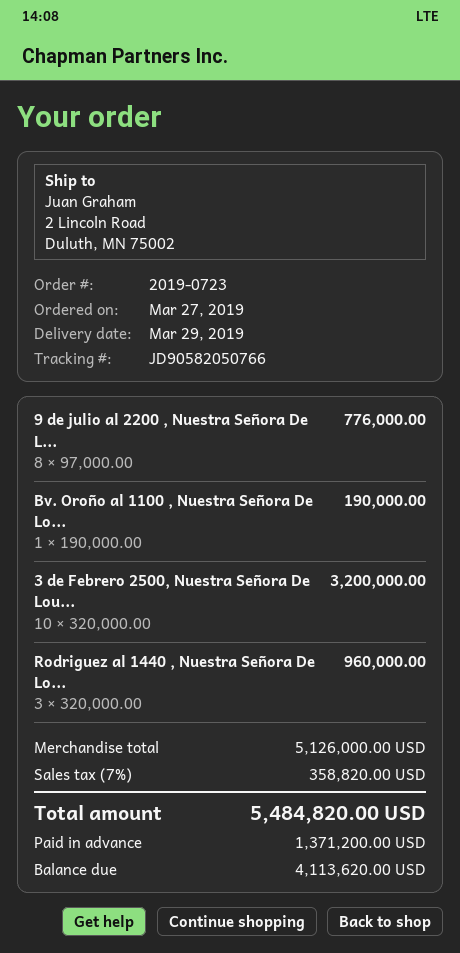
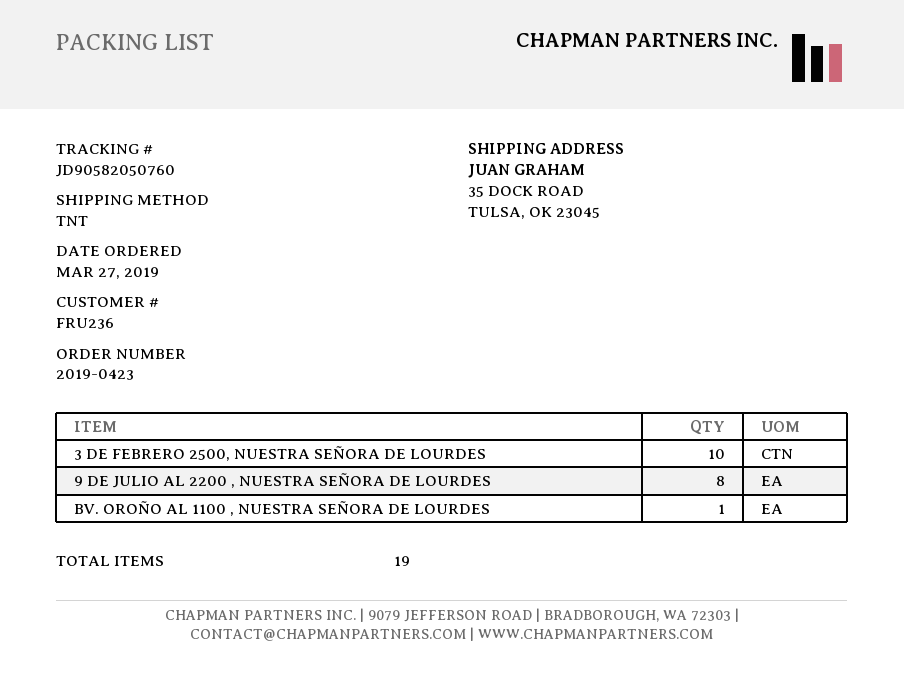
order number: 2019-0723 -> 2019-0423
tracking number: JD90582050766 -> JD90582050760
ship to: 2 Lincoln Road, Duluth, MN 75002 -> 35 DOCK ROAD, TULSA, OK 23045
Rodriguez al 1440 , Nuestra Señora De Lo...: 3 -> none

